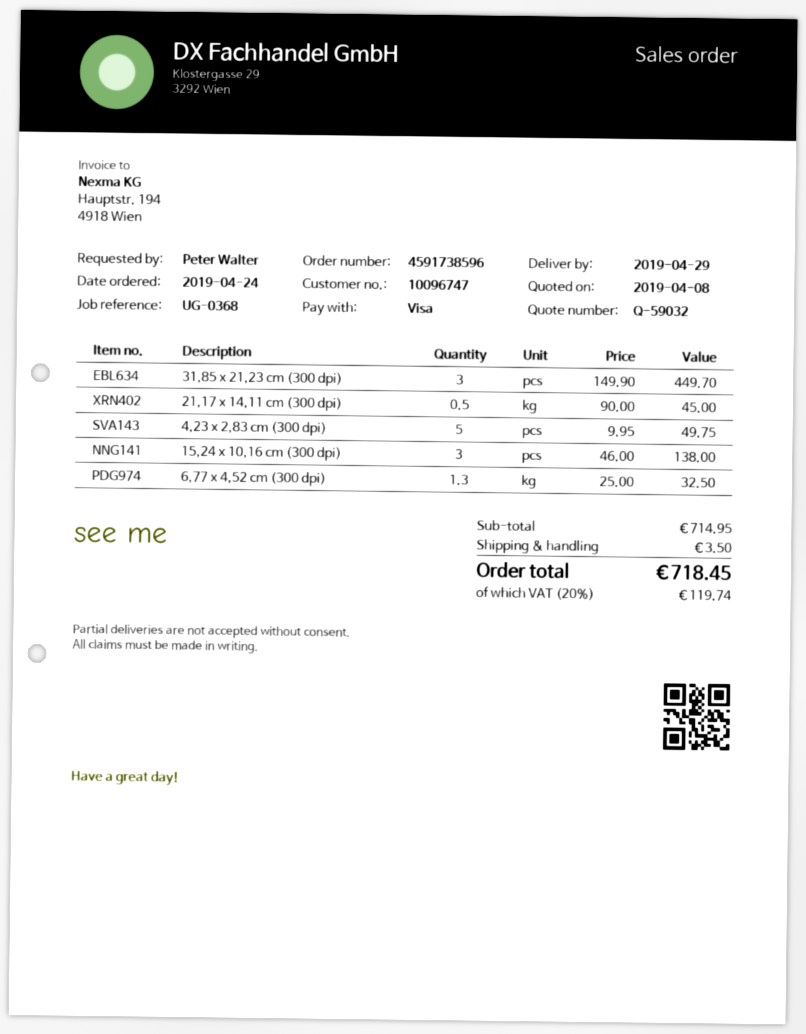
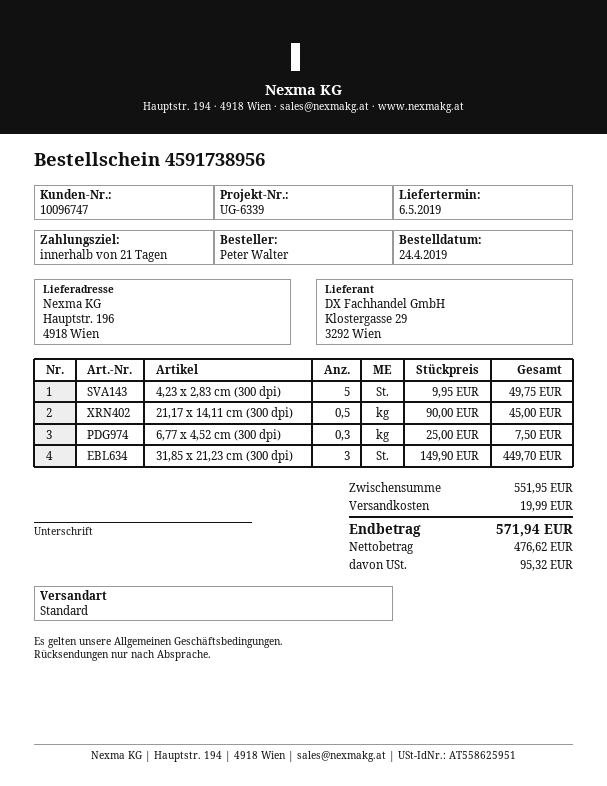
order number: 4591738596 -> 4591738956
delivery date: 2019-04-29 -> 2019-05-06
reference: UG-0368 -> UG-6339
15,24 x 10,16 cm (300 dpi): 3 x 46.00 = 138.00 -> none
6,77 x 4,52 cm (300 dpi): 1.3 x 25.00 = 32.50 -> 0.3 x 25.00 = 7.50
subtotal: 714.95 -> 551.95
shipping: 3.50 -> 19.99
tax: 119.74 -> 95.32
total: 718.45 -> 571.94

